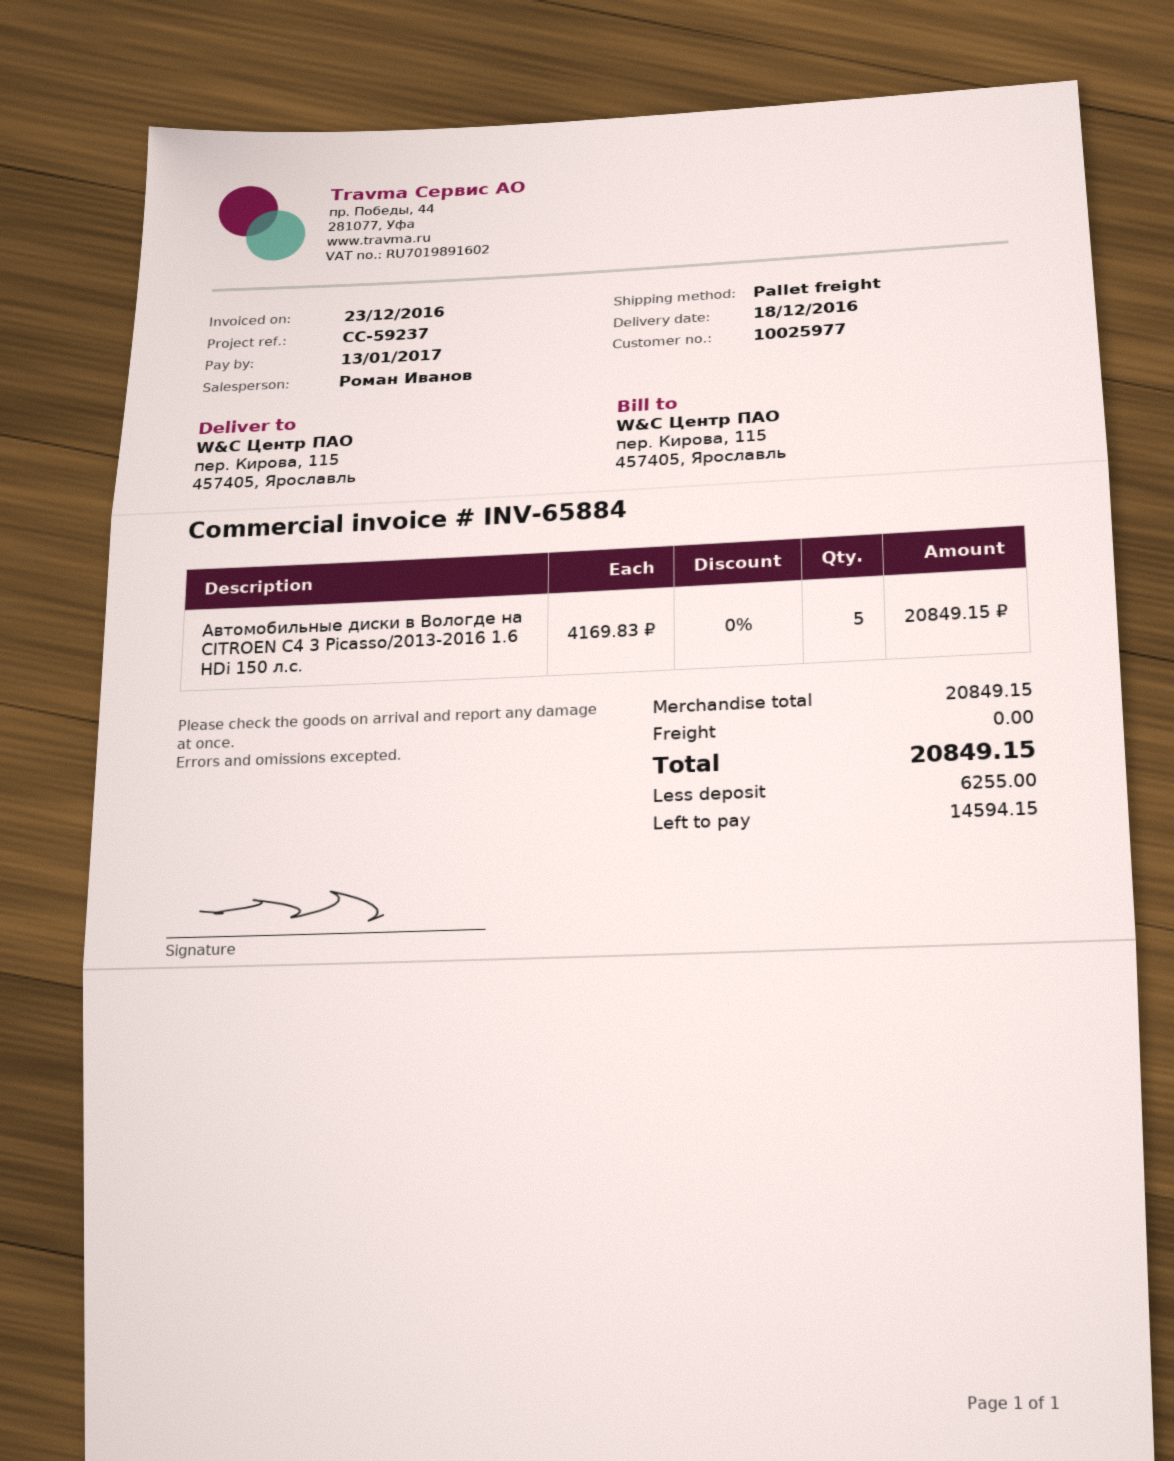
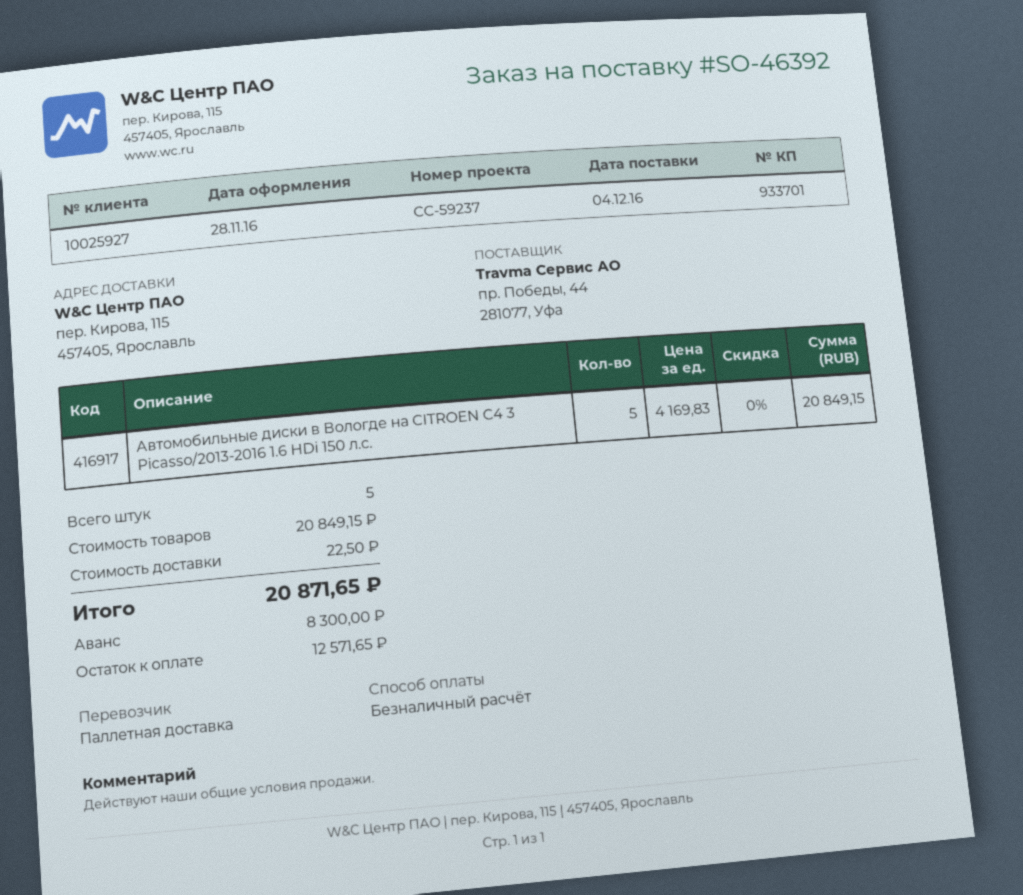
delivery date: 2016-12-18 -> 2016-12-04
customer number: 10025977 -> 10025927
shipping: 0.00 -> 22.50
total: 20849.15 -> 20871.65
deposit: 6255.00 -> 8300.00
balance: 14594.15 -> 12571.65

